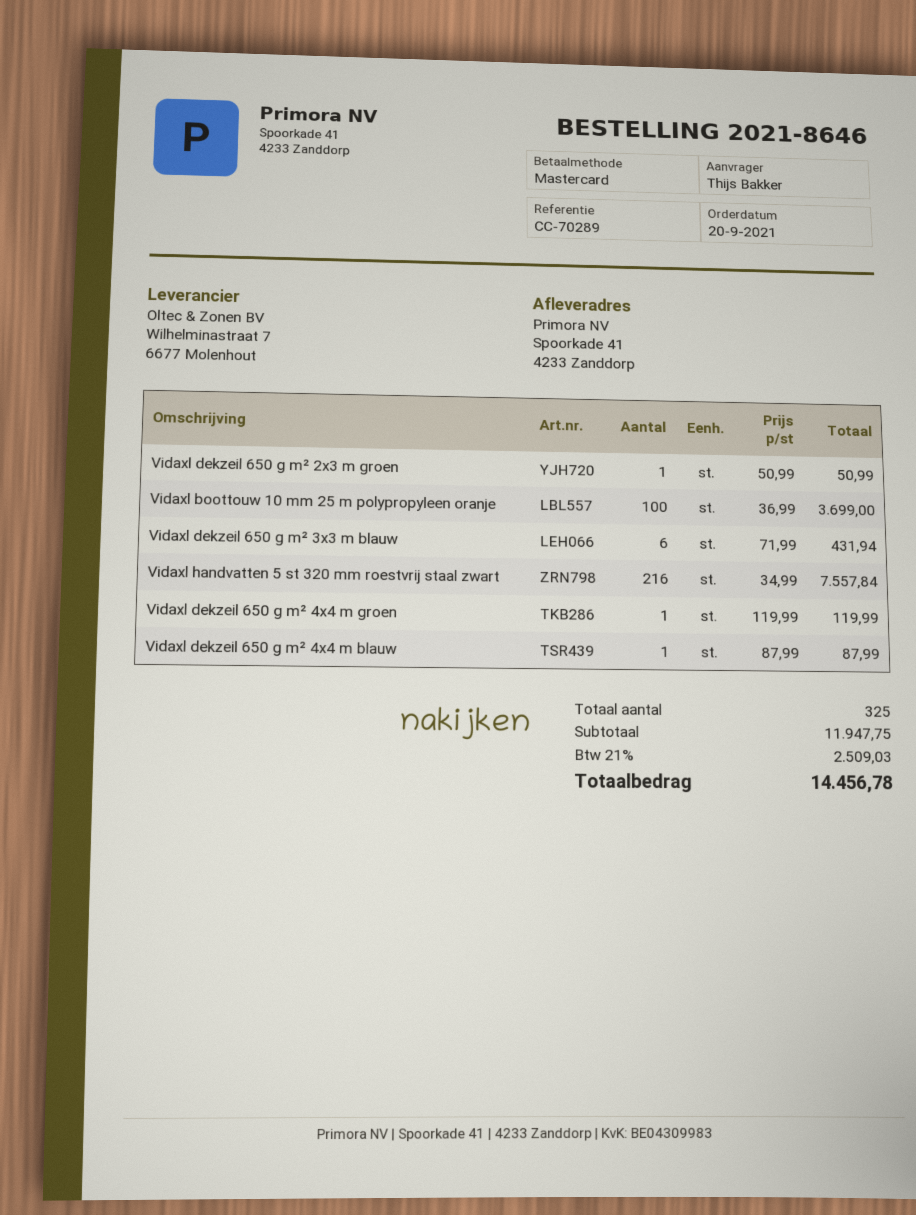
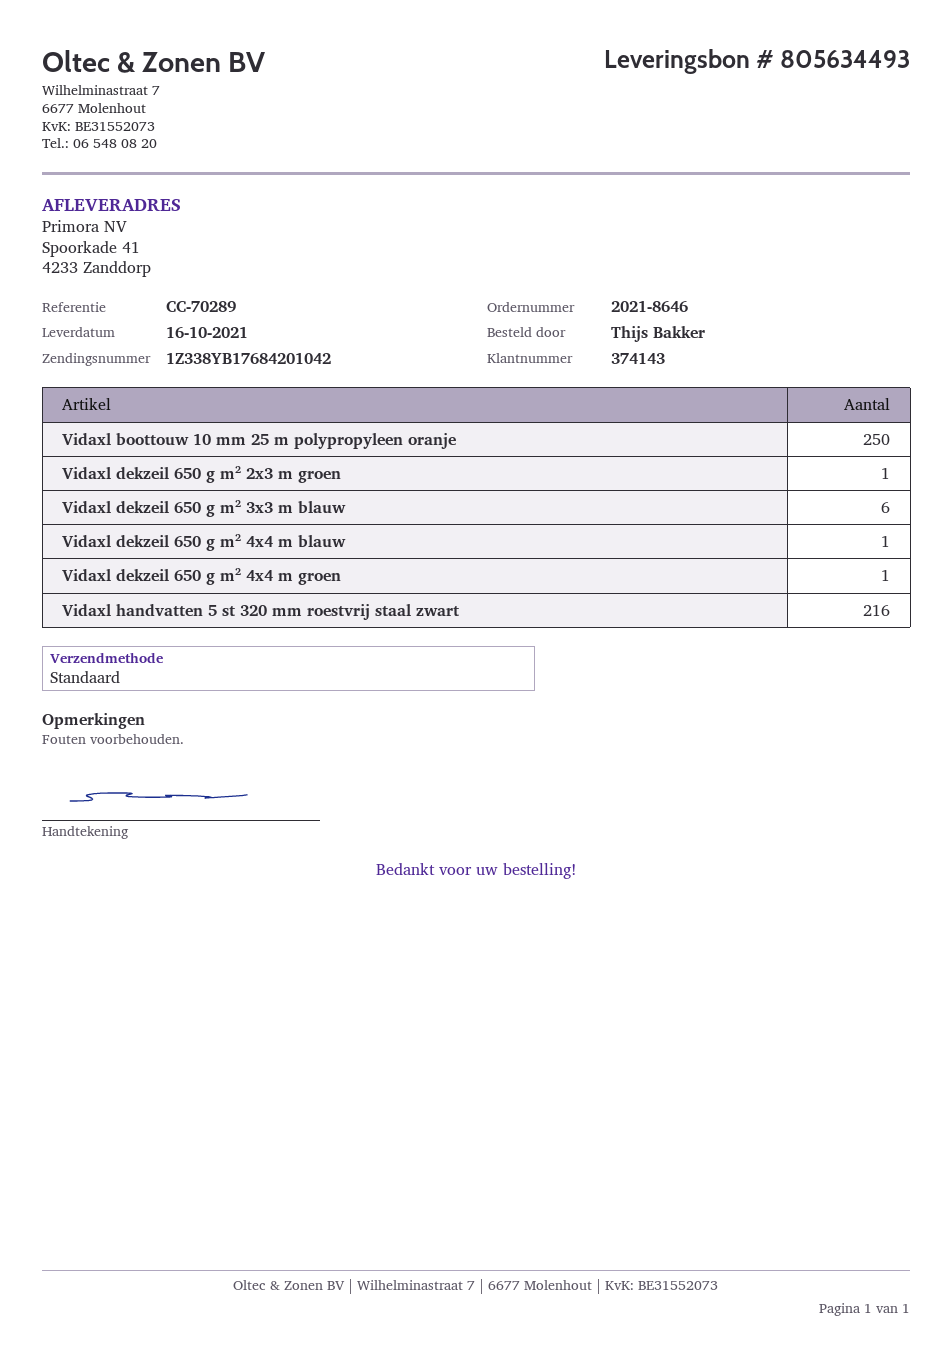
Vidaxl boottouw 10 mm 25 m polypropyleen oranje: 100 -> 250

